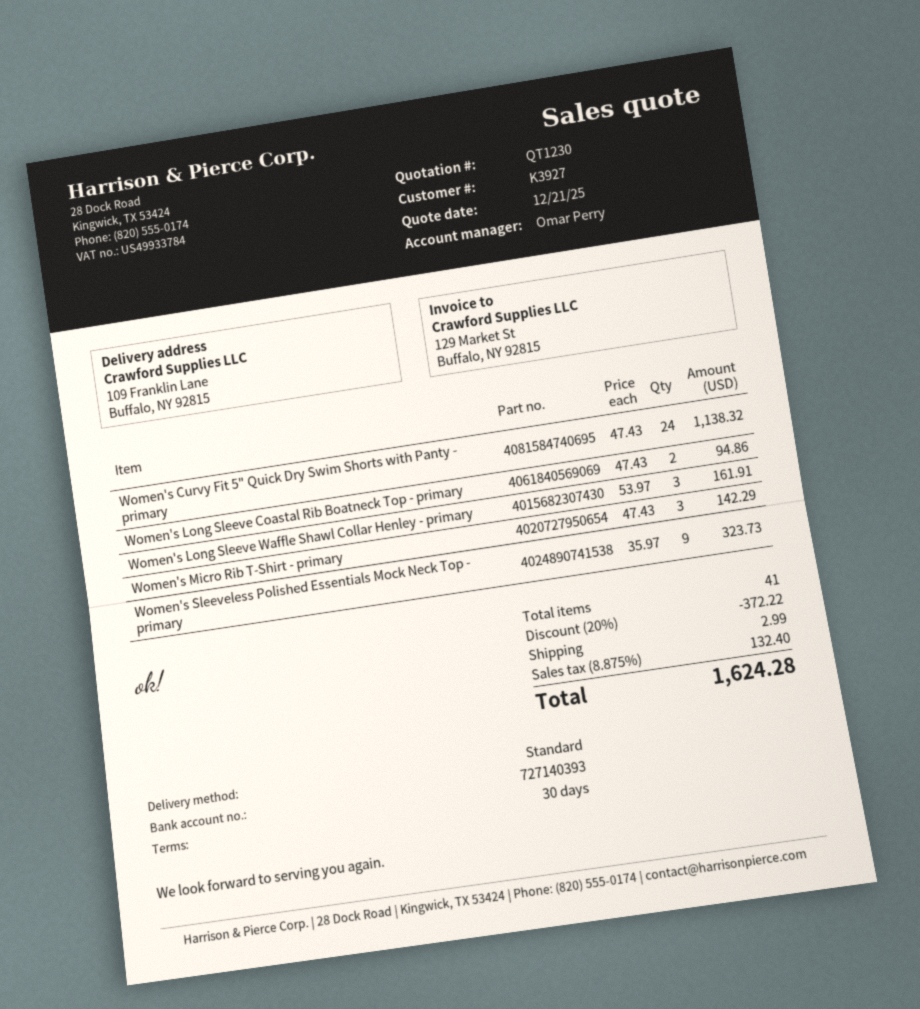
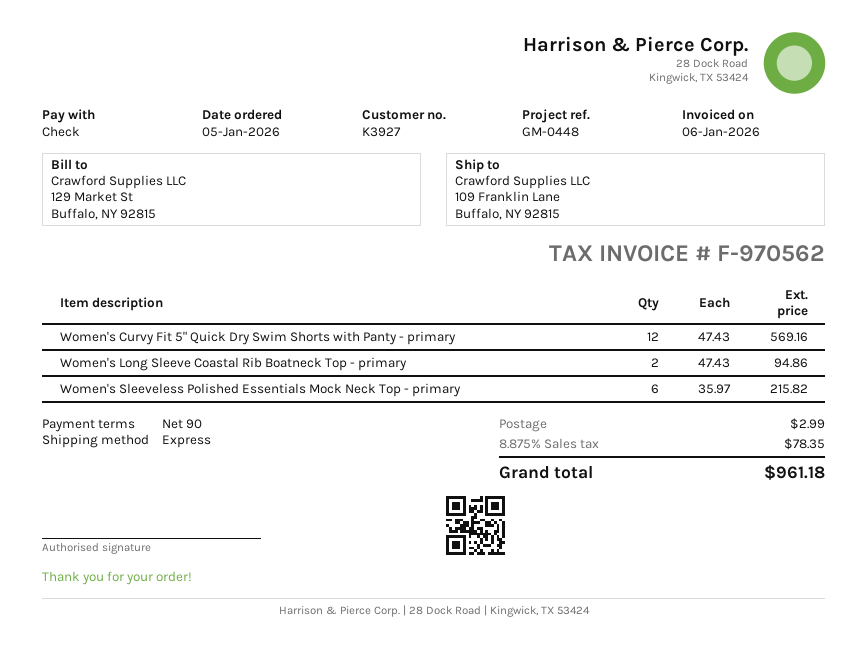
payment terms: 30 days -> 90 days
shipping method: standard -> express
Women's Curvy Fit 5" Quick Dry Swim Shorts with Panty - primary: 24 x 47.43 = 1138.32 -> 12 x 47.43 = 569.16
Women's Long Sleeve Waffle Shawl Collar Henley - primary: 3 x 53.97 = 161.91 -> none
Women's Micro Rib T-Shirt - primary: 3 x 47.43 = 142.29 -> none
Women's Sleeveless Polished Essentials Mock Neck Top - primary: 9 x 35.97 = 323.73 -> 6 x 35.97 = 215.82
discount: 20% = 372.22 -> none
tax: 8.875% = 132.40 -> 8.875% = 78.35
total: 1624.28 -> 961.18

